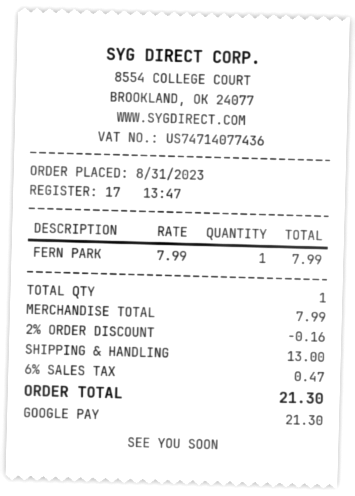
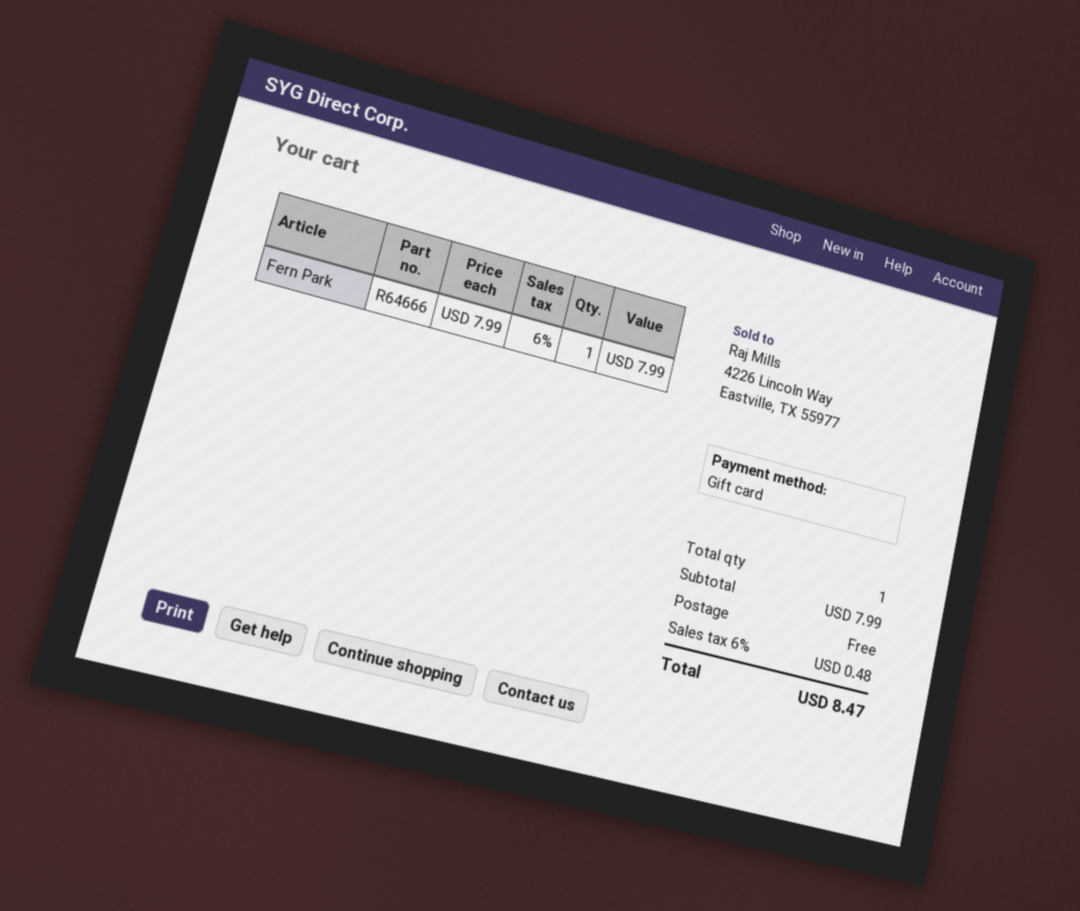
payment method: Google Pay -> gift card
discount: 2% = 0.16 -> none
shipping: 13.00 -> 0.00
tax: 6% = 0.47 -> 6% = 0.48
total: 21.30 -> 8.47

